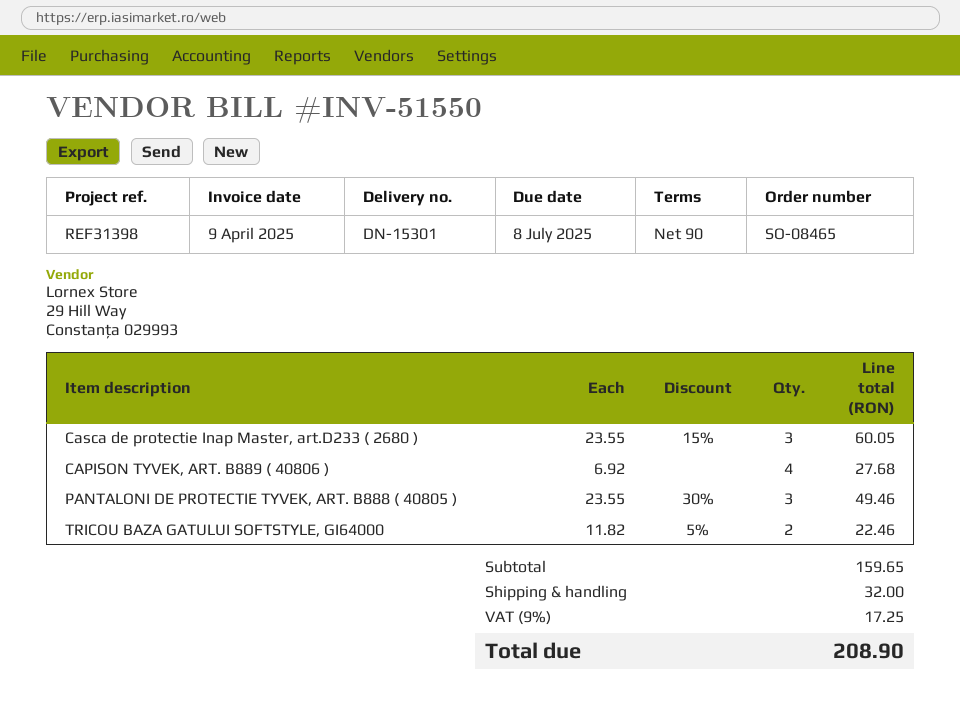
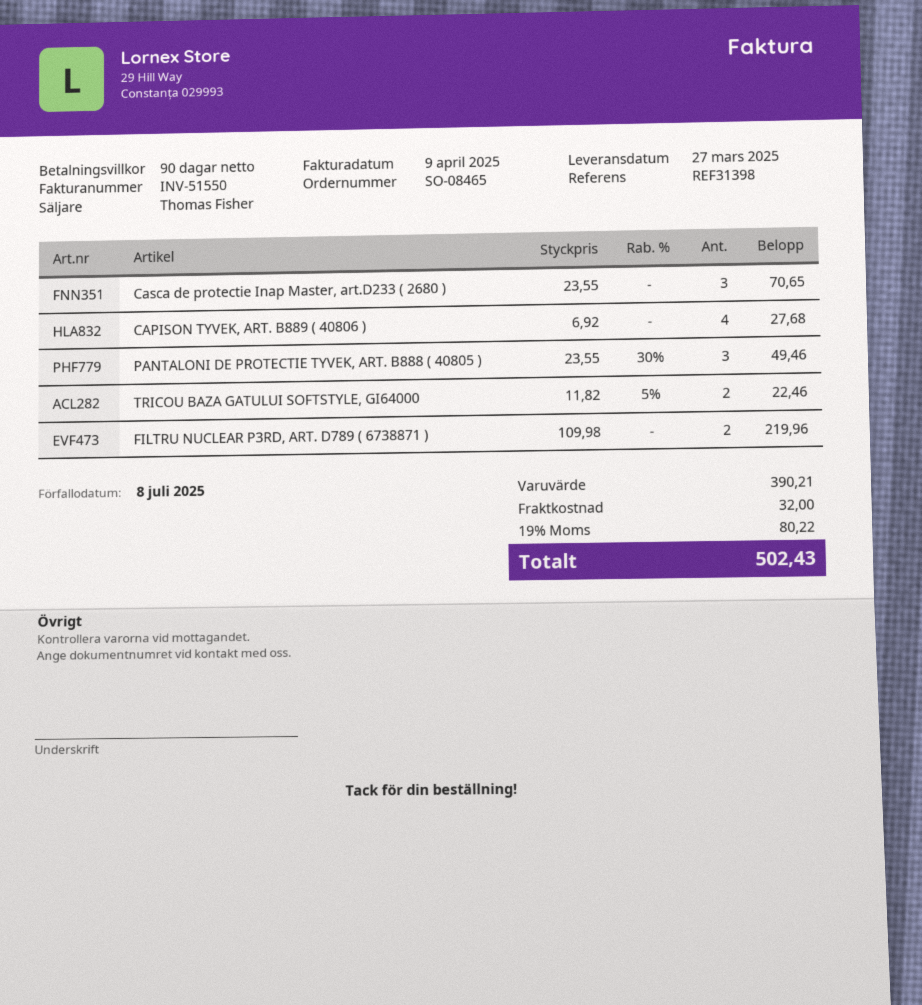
Casca de protectie Inap Master, art.D233 ( 2680 ): 3 x 23.55 - 15% = 60.05 -> 3 x 23.55 = 70.65
FILTRU NUCLEAR P3RD, ART. D789 ( 6738871 ): none -> 2 x 109.98 = 219.96
subtotal: 159.65 -> 390.21
tax: 9% = 17.25 -> 19% = 80.22
total: 208.90 -> 502.43

